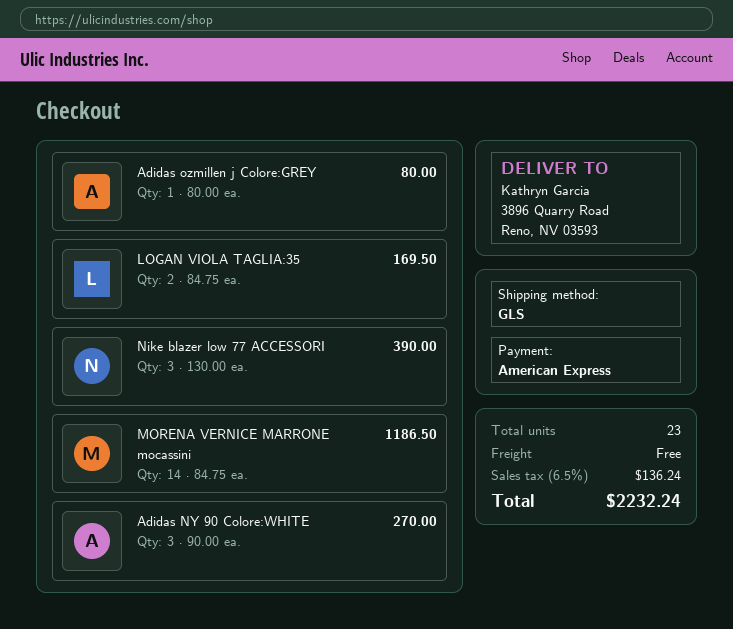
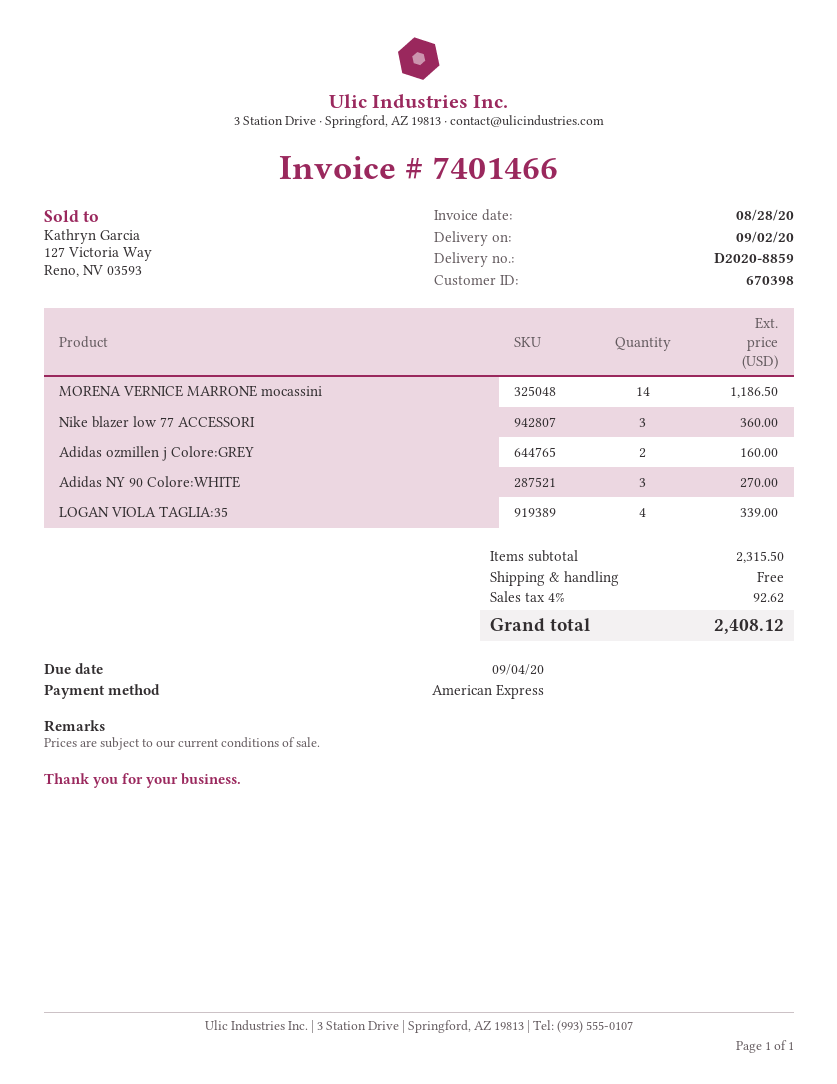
Adidas ozmillen j Colore:GREY: 1 for 80.00 -> 2 for 160.00
LOGAN VIOLA TAGLIA:35: 2 for 169.50 -> 4 for 339.00
Nike blazer low 77 ACCESSORI: 3 for 390.00 -> 3 for 360.00
tax: 6.5% = 136.24 -> 4% = 92.62
total: 2232.24 -> 2408.12

